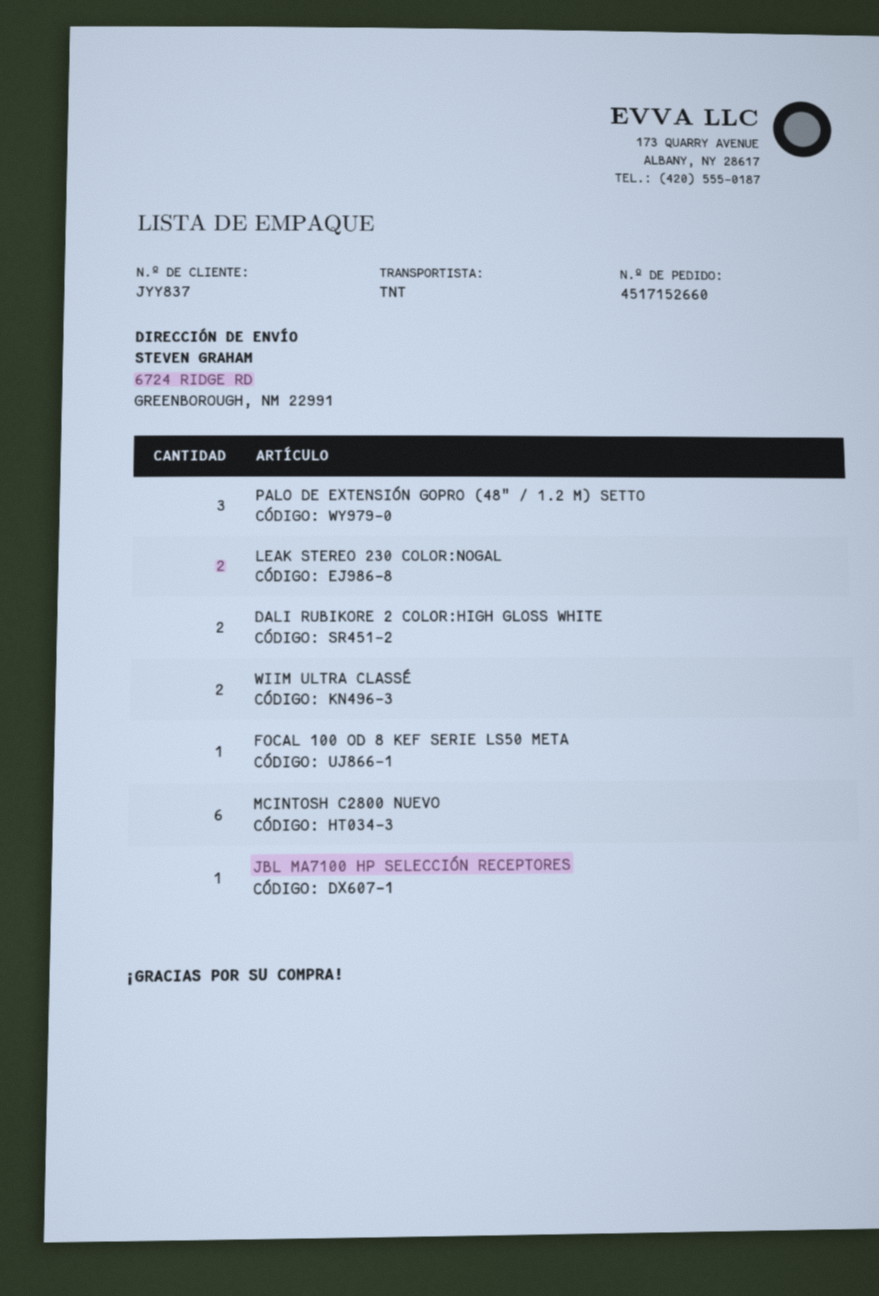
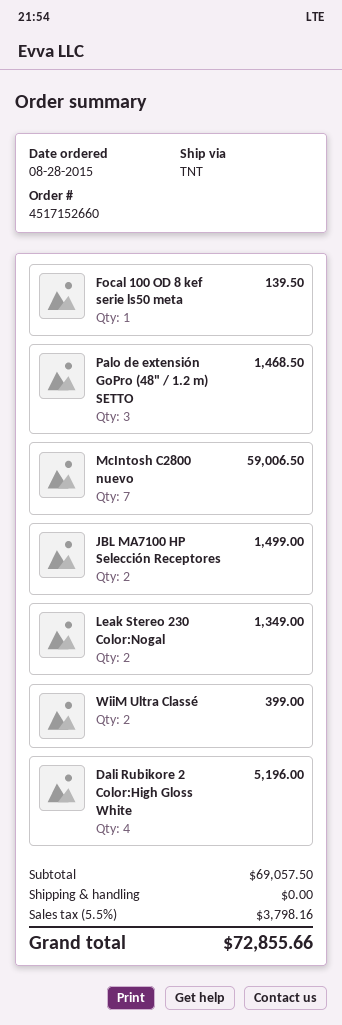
DALI RUBIKORE 2 COLOR:HIGH GLOSS WHITE: 2 -> 4
MCINTOSH C2800 NUEVO: 6 -> 7
JBL MA7100 HP SELECCIÓN RECEPTORES: 1 -> 2

